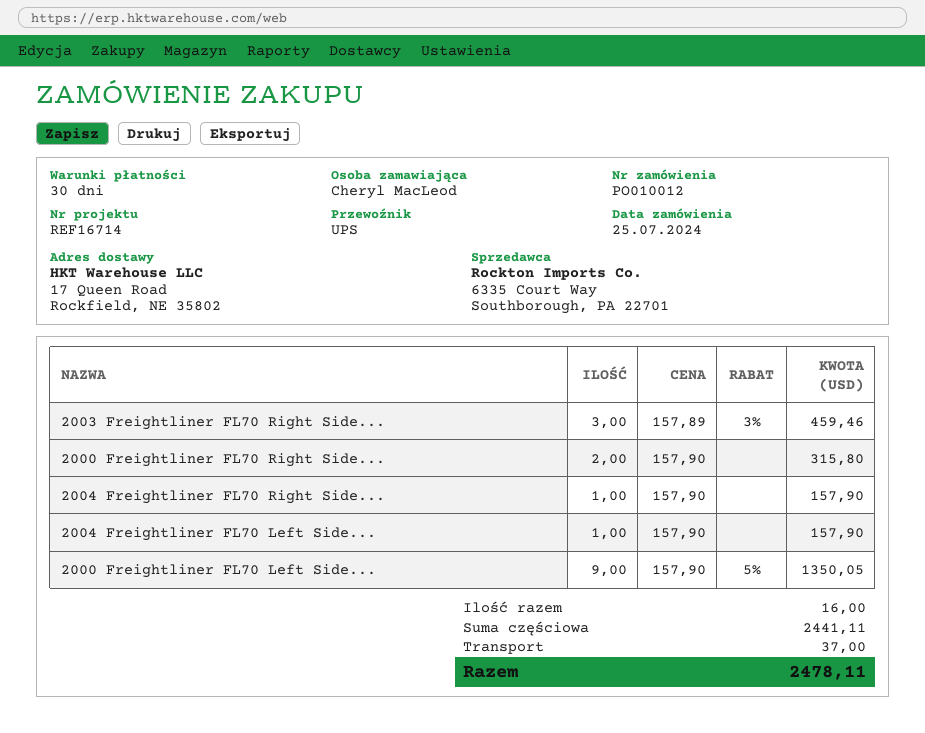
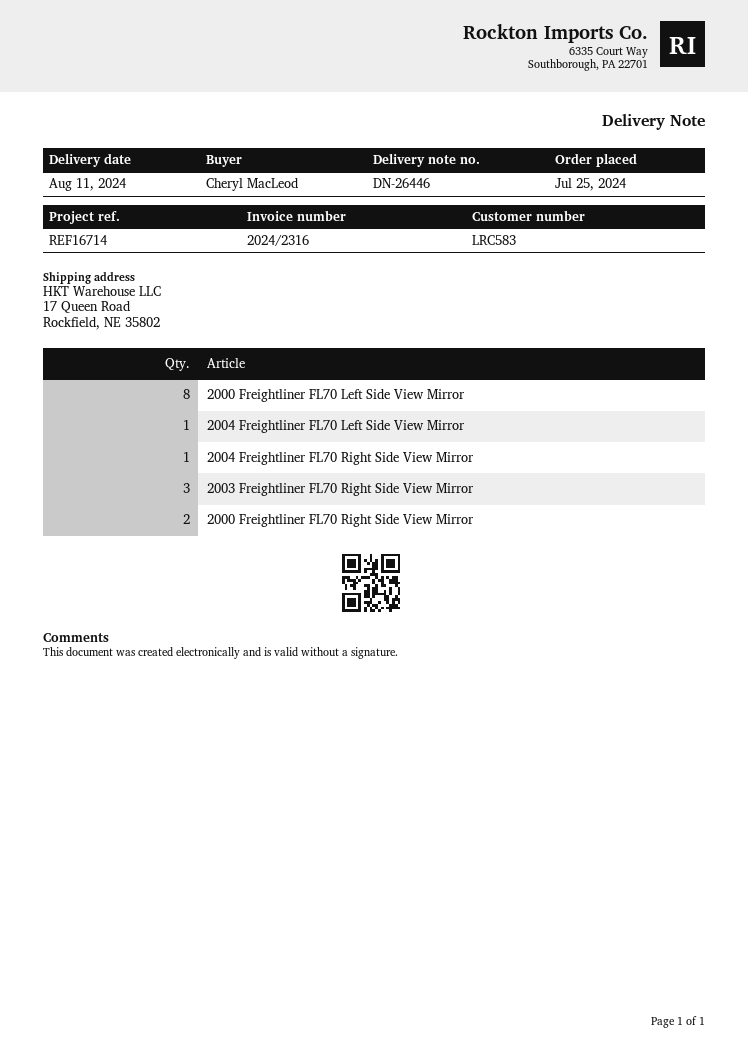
2000 Freightliner FL70 Left Side...: 9 -> 8

